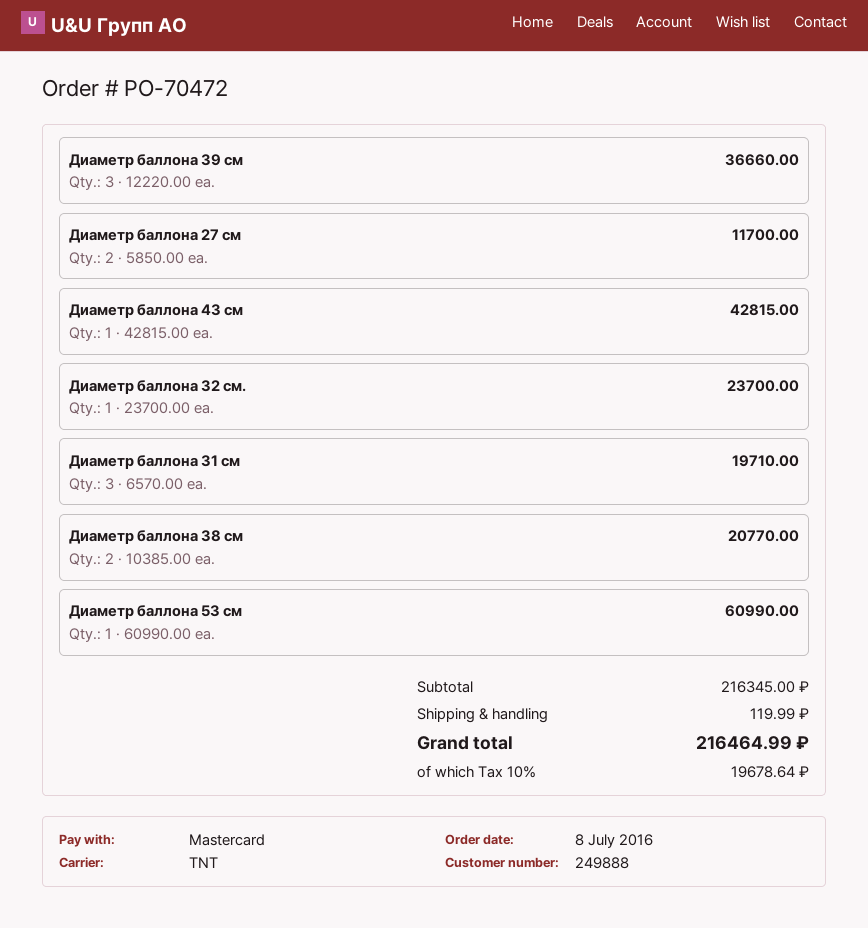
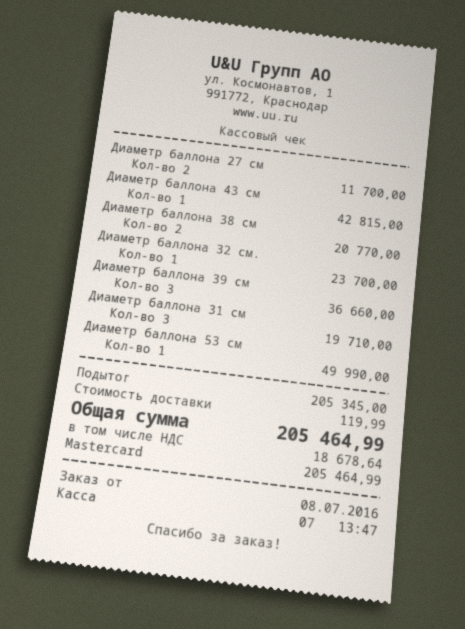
Диаметр баллона 53 см: 1 for 60990.00 -> 1 for 49990.00
subtotal: 216345.00 -> 205345.00
tax: 19678.64 -> 18678.64
total: 216464.99 -> 205464.99

